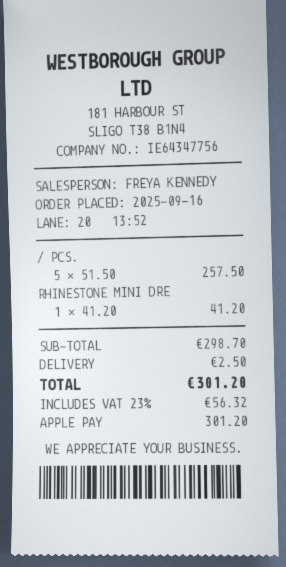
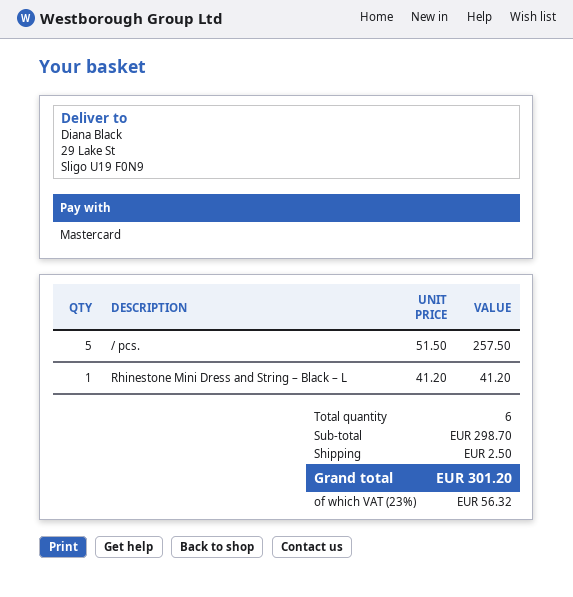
payment method: Apple Pay -> Mastercard

